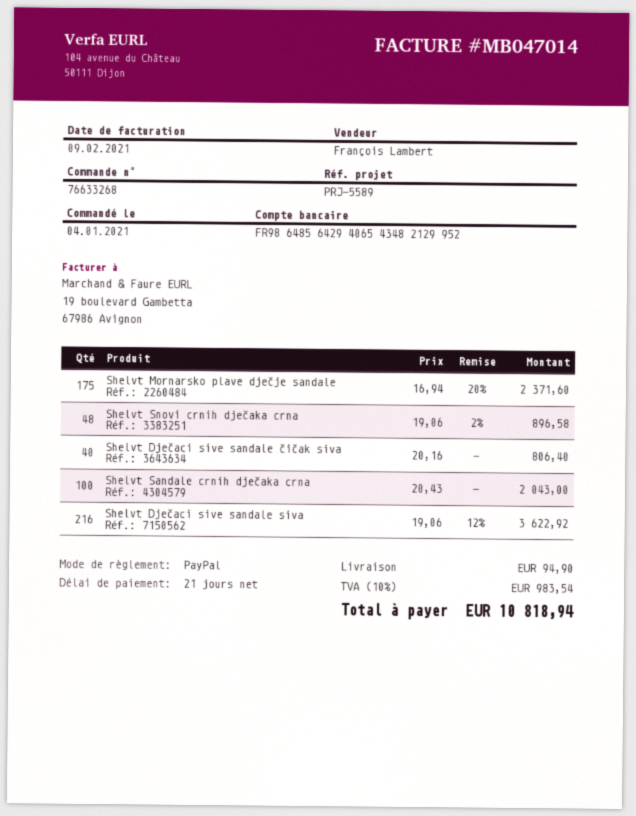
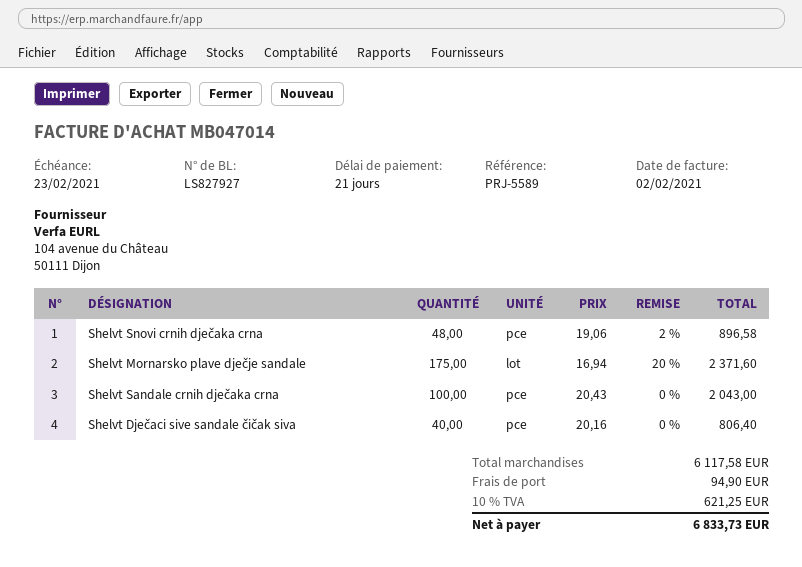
invoice date: 2021-02-09 -> 2021-02-02
Shelvt Dječaci sive sandale siva: 216 x 19.06 - 12% = 3622.92 -> none
tax: 10% = 983.54 -> 10% = 621.25
total: 10818.94 -> 6833.73

